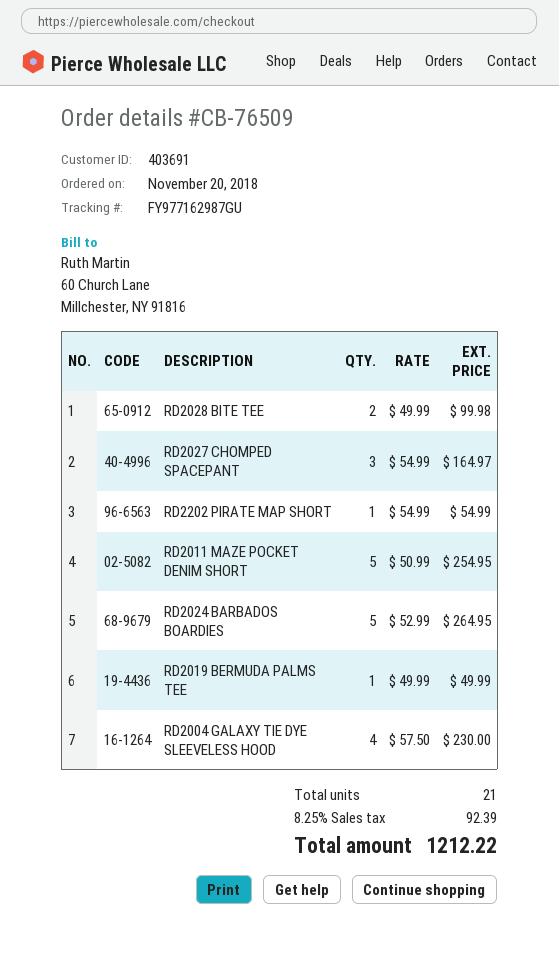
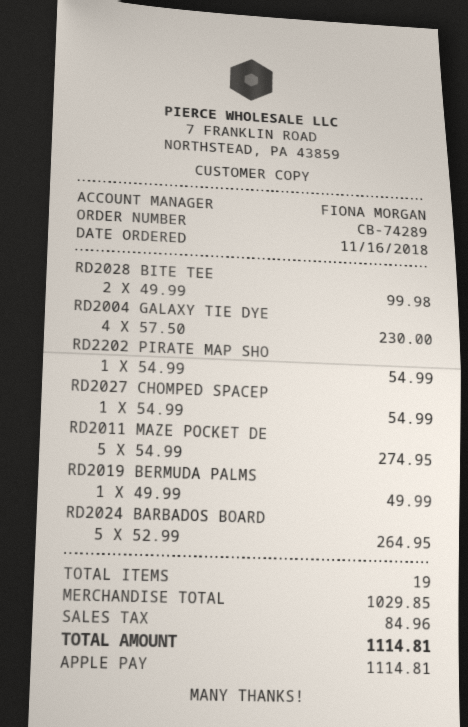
order number: CB-76509 -> CB-74289
order date: 2018-11-20 -> 2018-11-16
RD2027 CHOMPED SPACEPANT: 3 x 54.99 = 164.97 -> 1 x 54.99 = 54.99
RD2011 MAZE POCKET DENIM SHORT: 5 x 50.99 = 254.95 -> 5 x 54.99 = 274.95
total quantity: 21 -> 19
tax: 92.39 -> 84.96
total: 1212.22 -> 1114.81

